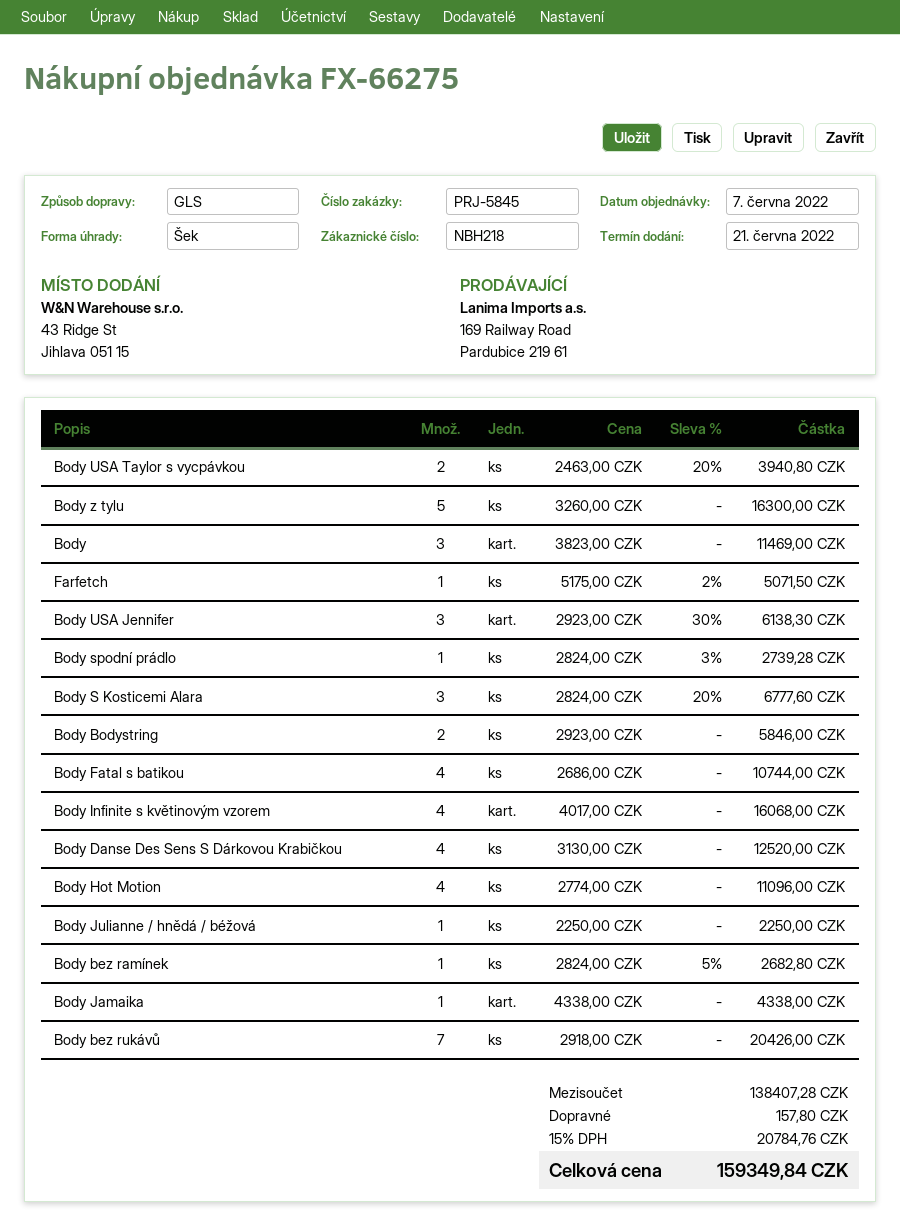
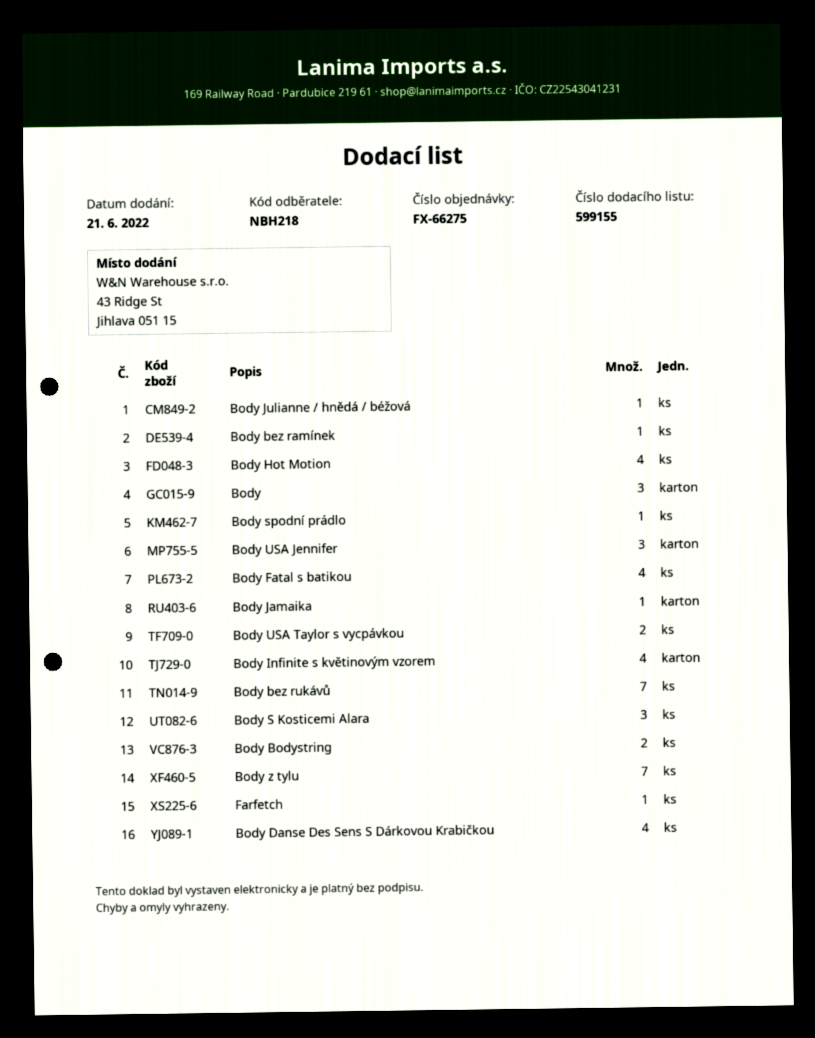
Body z tylu: 5 -> 7

